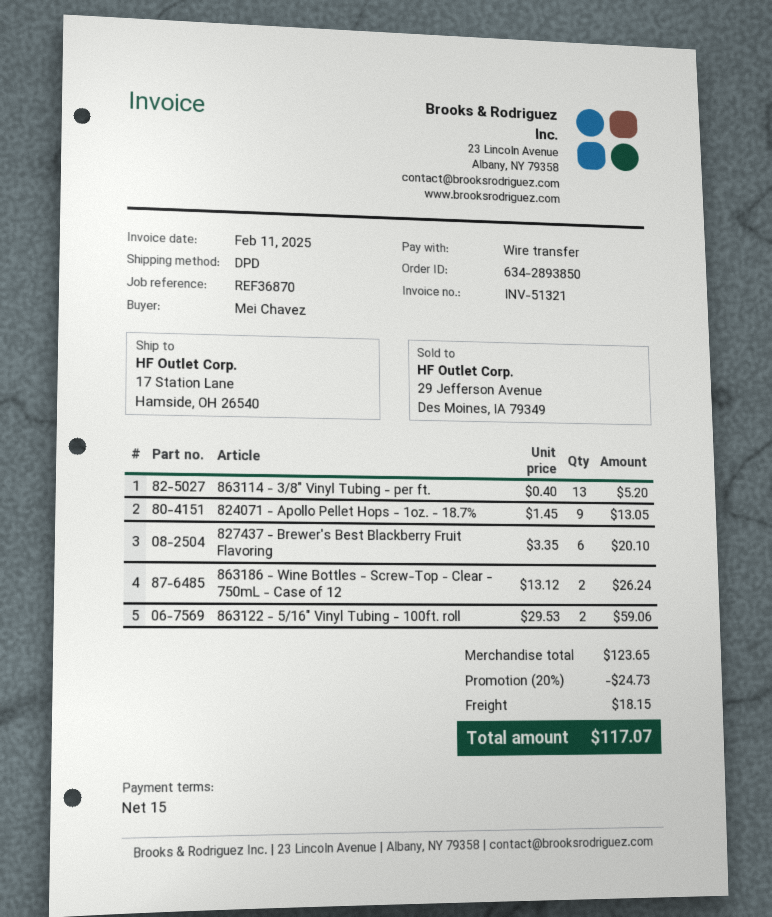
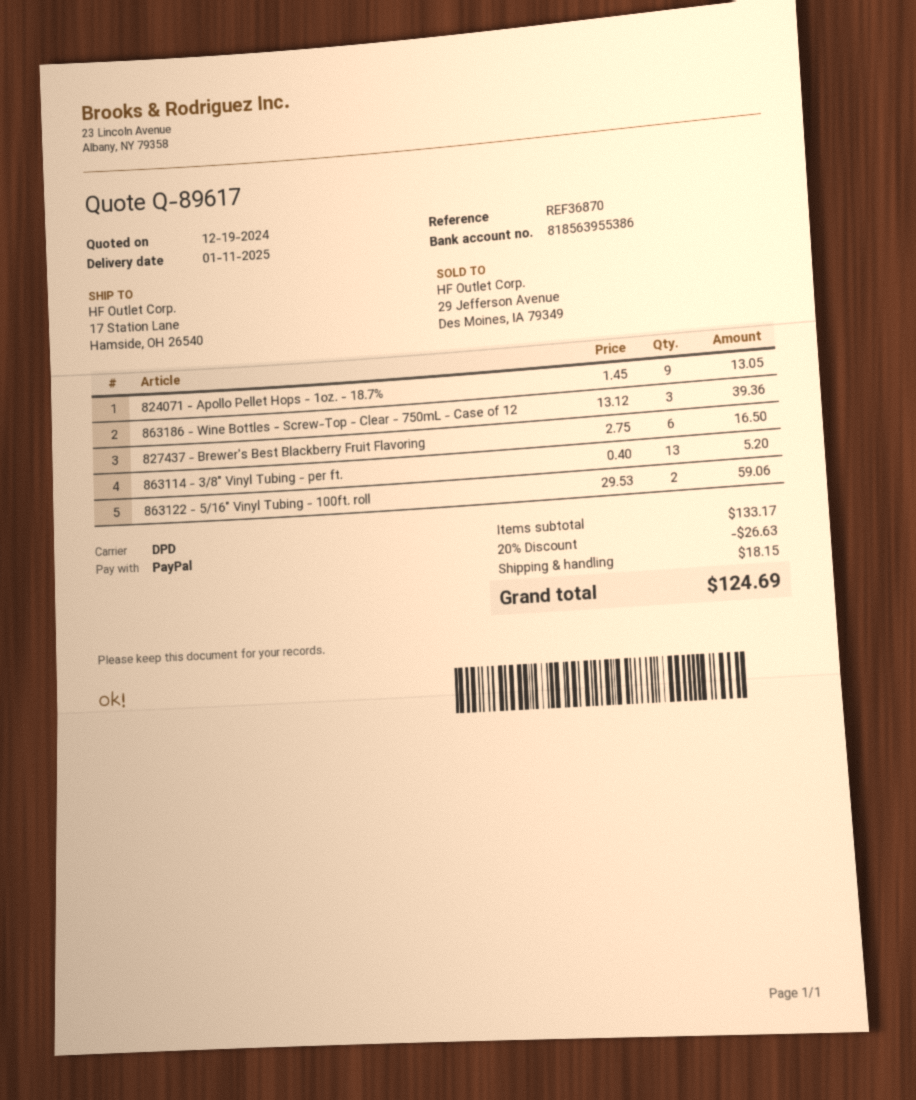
payment method: bank transfer -> PayPal
827437 - Brewer's Best Blackberry Fruit Flavoring: 6 x 3.35 = 20.10 -> 6 x 2.75 = 16.50
863186 - Wine Bottles - Screw-Top - Clear - 750mL - Case of 12: 2 x 13.12 = 26.24 -> 3 x 13.12 = 39.36
subtotal: 123.65 -> 133.17
discount: 20% = 24.73 -> 20% = 26.63
total: 117.07 -> 124.69

